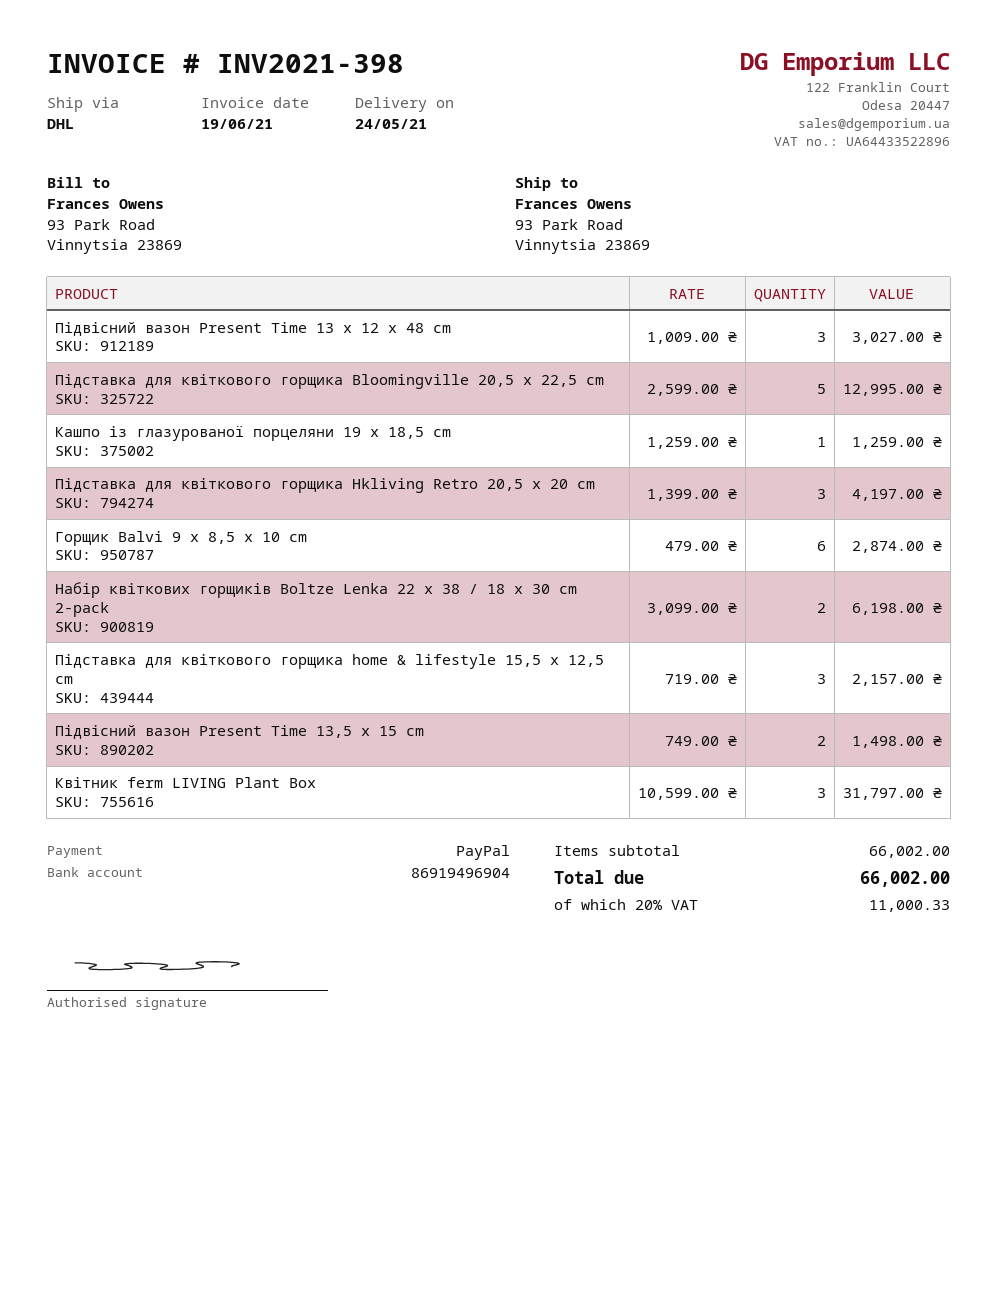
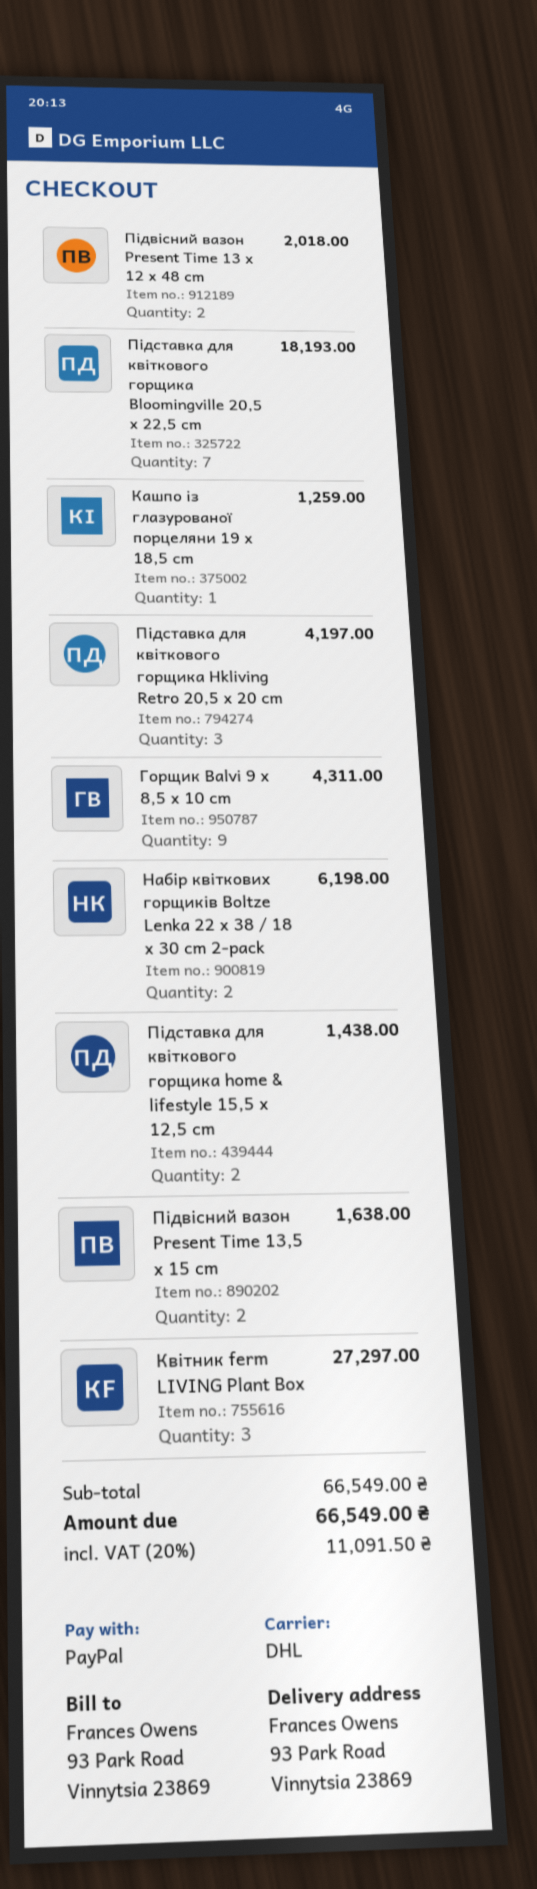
Підвісний вазон Present Time 13 x 12 x 48 cm: 3 for 3027.00 -> 2 for 2018.00
Підставка для квіткового горщика Bloomingville 20,5 x 22,5 cm: 5 for 12995.00 -> 7 for 18193.00
Горщик Balvi 9 x 8,5 x 10 cm: 6 for 2874.00 -> 9 for 4311.00
Підставка для квіткового горщика home & lifestyle 15,5 x 12,5 cm: 3 for 2157.00 -> 2 for 1438.00
Підвісний вазон Present Time 13,5 x 15 cm: 2 for 1498.00 -> 2 for 1638.00
Квітник ferm LIVING Plant Box: 3 for 31797.00 -> 3 for 27297.00
subtotal: 66002.00 -> 66549.00
tax: 20% = 11000.33 -> 20% = 11091.50
total: 66002.00 -> 66549.00

